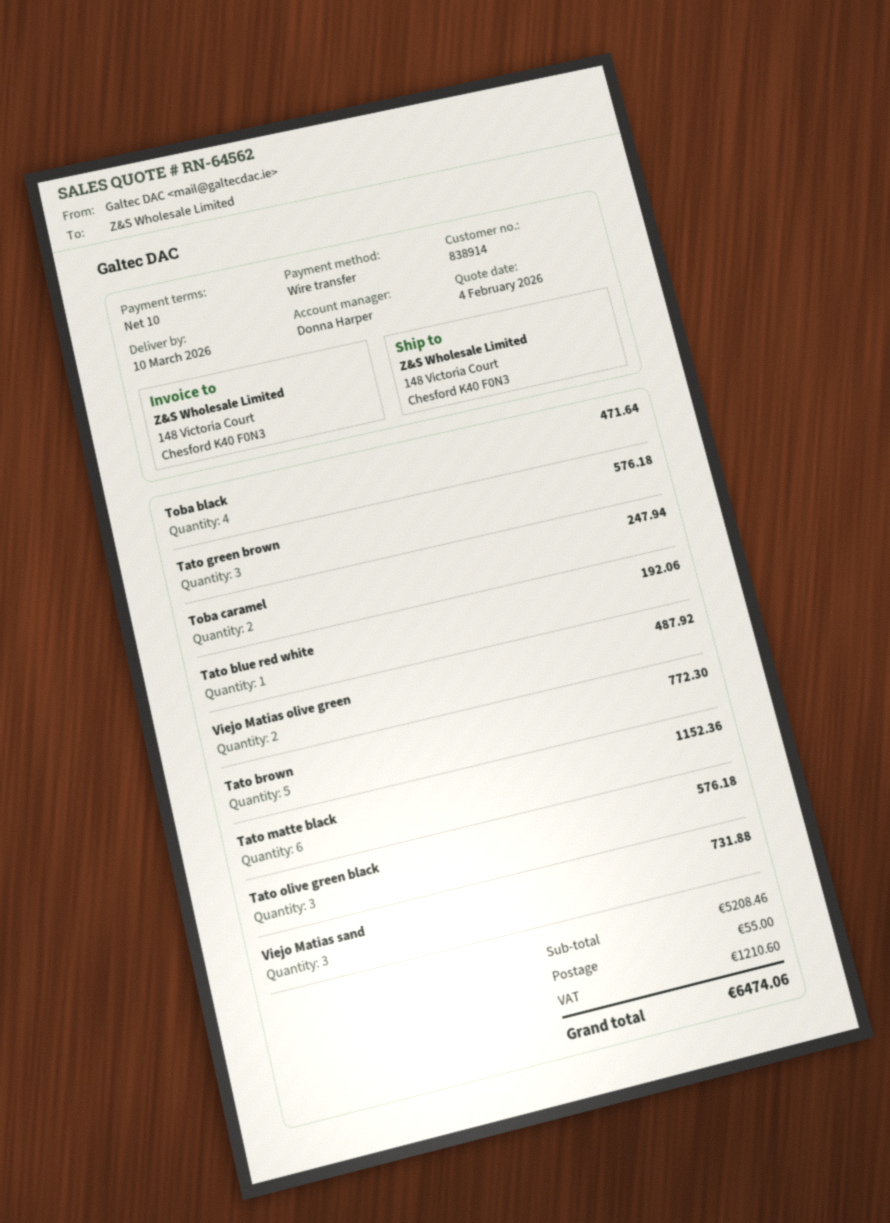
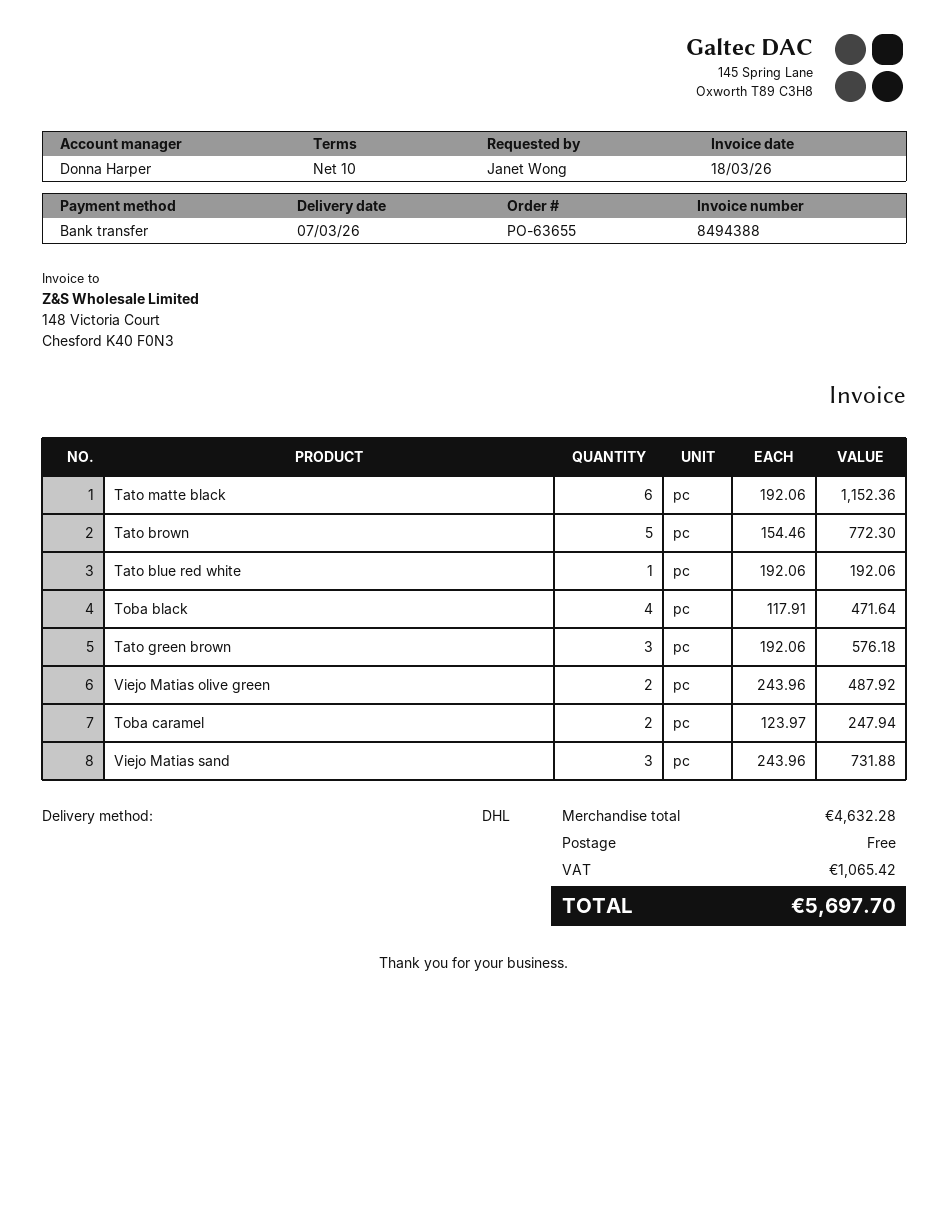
delivery date: 2026-03-10 -> 2026-03-07
Tato olive green black: 3 for 576.18 -> none
subtotal: 5208.46 -> 4632.28
shipping: 55.00 -> 0.00
tax: 1210.60 -> 1065.42
total: 6474.06 -> 5697.70

